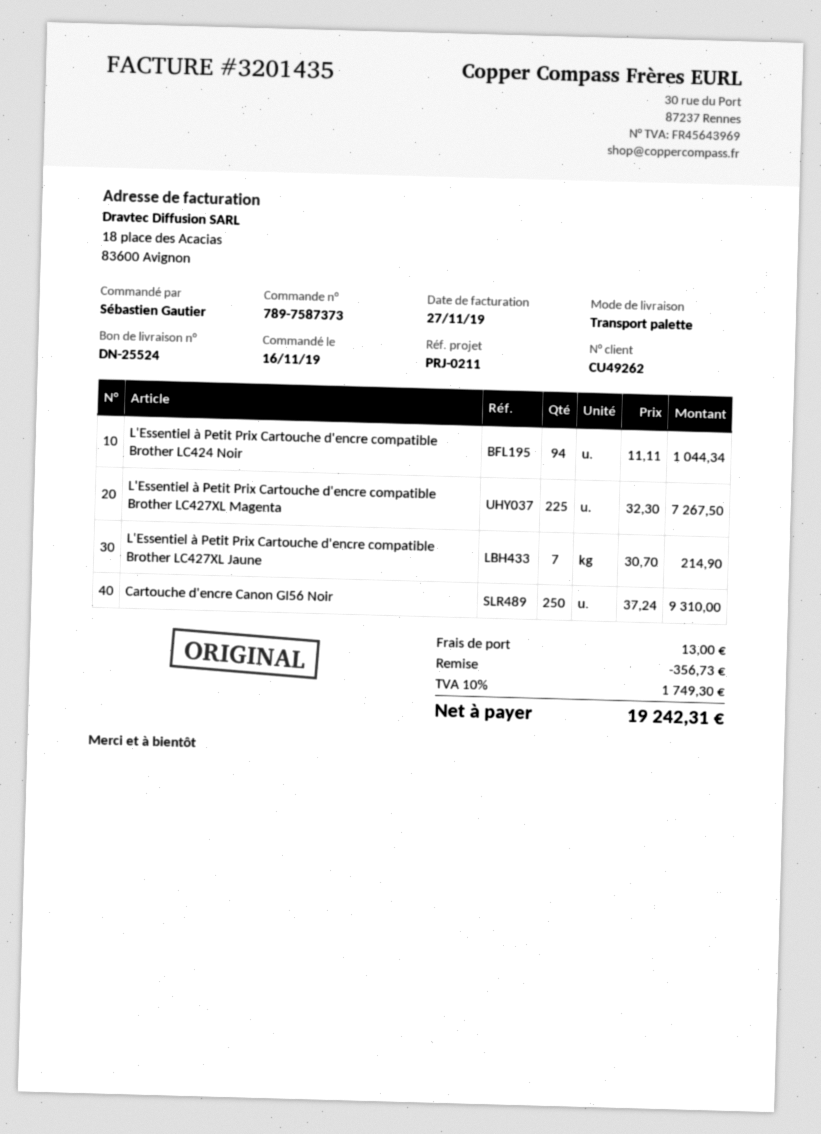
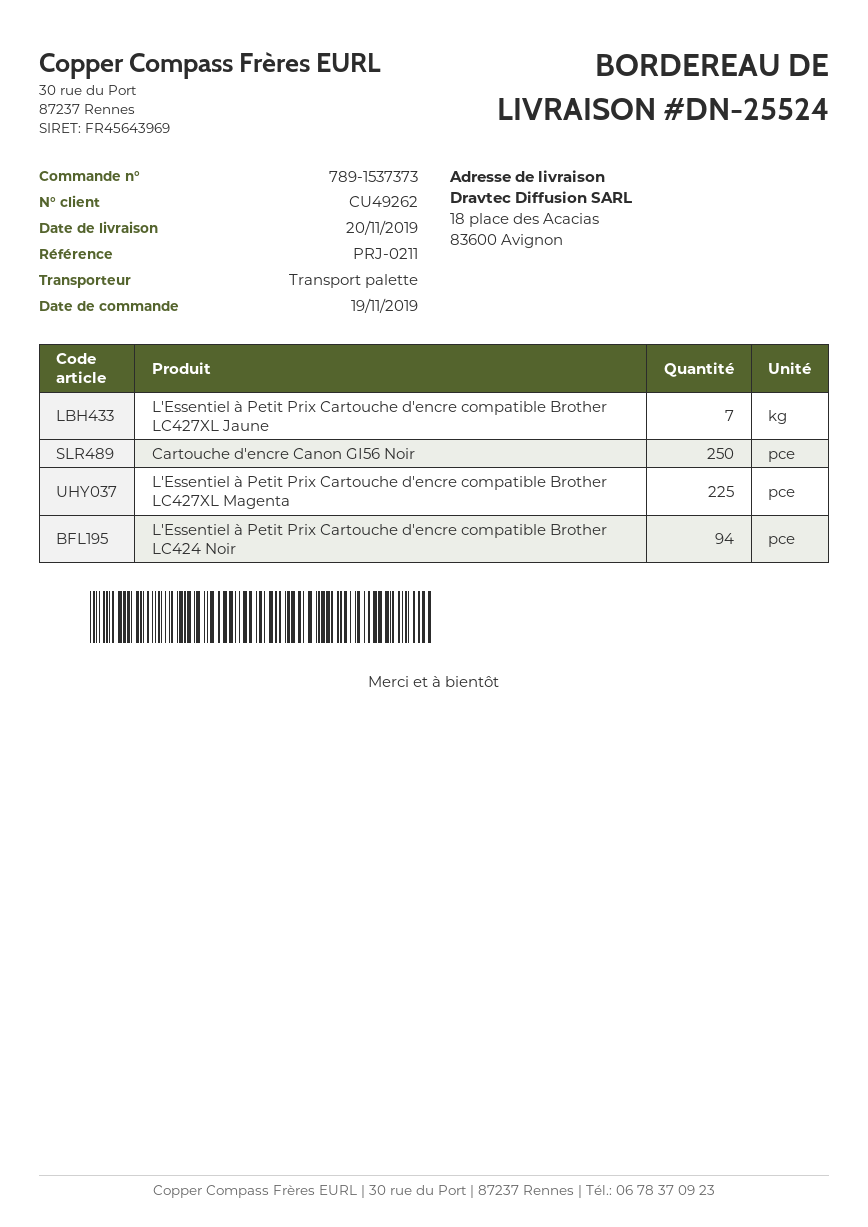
order number: 789-7587373 -> 789-1537373
order date: 2019-11-16 -> 2019-11-19

